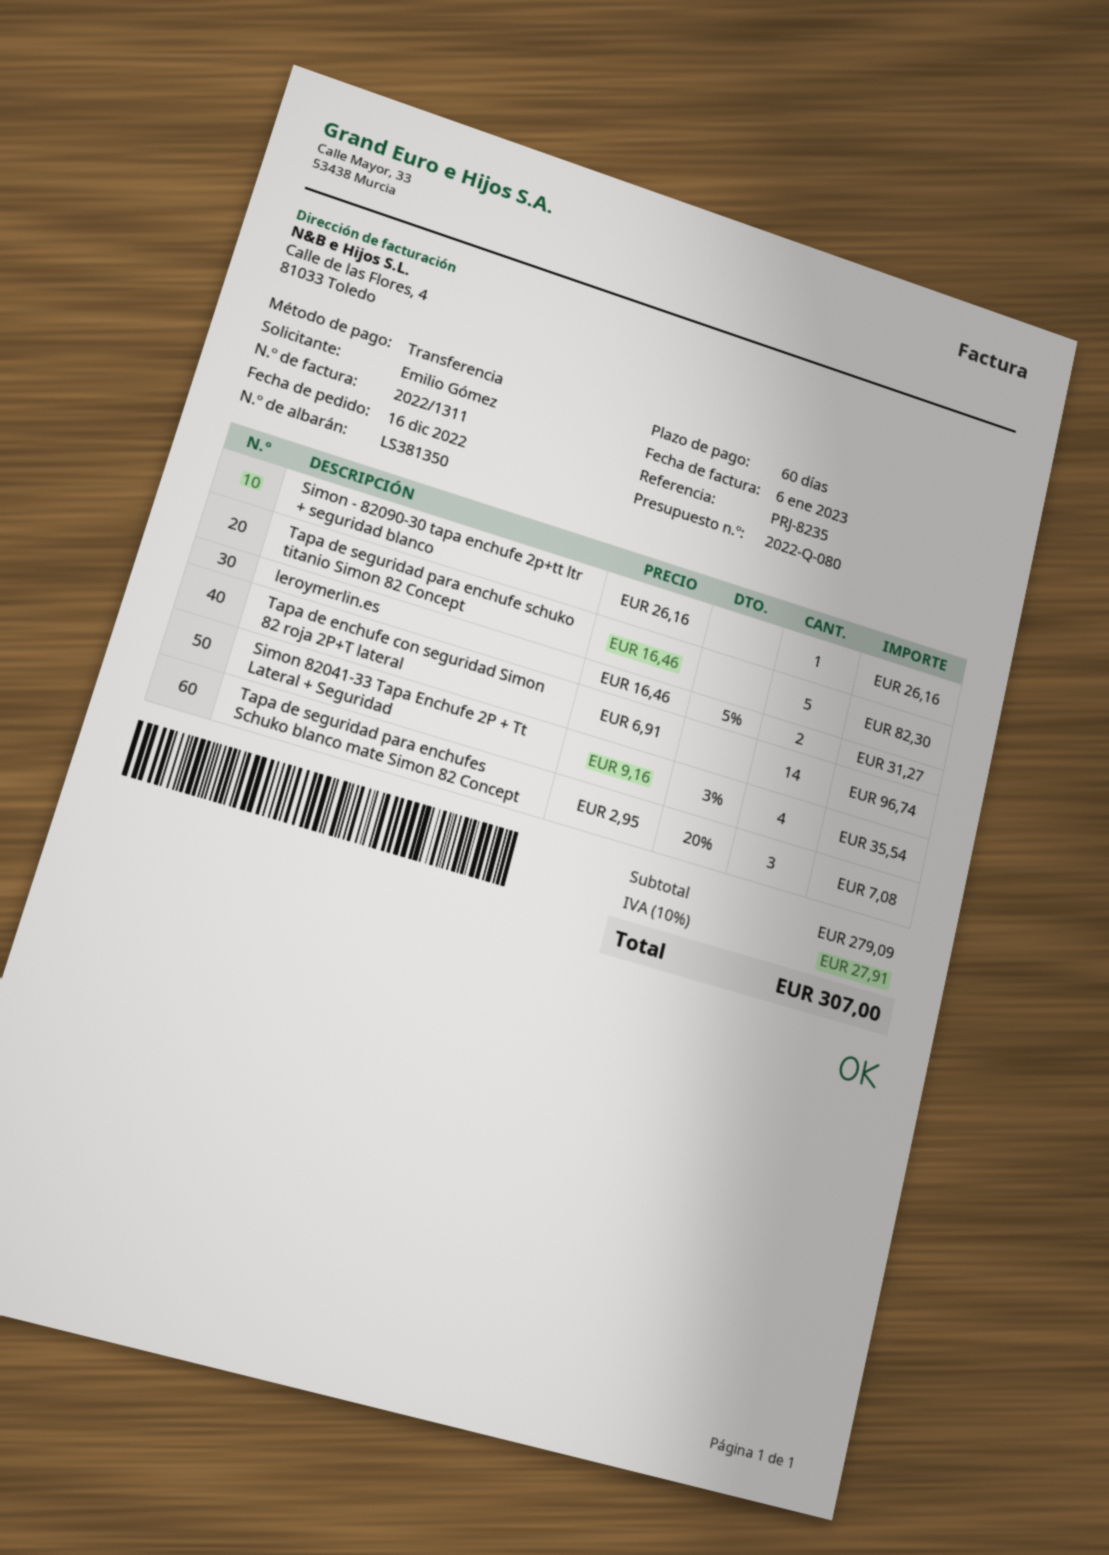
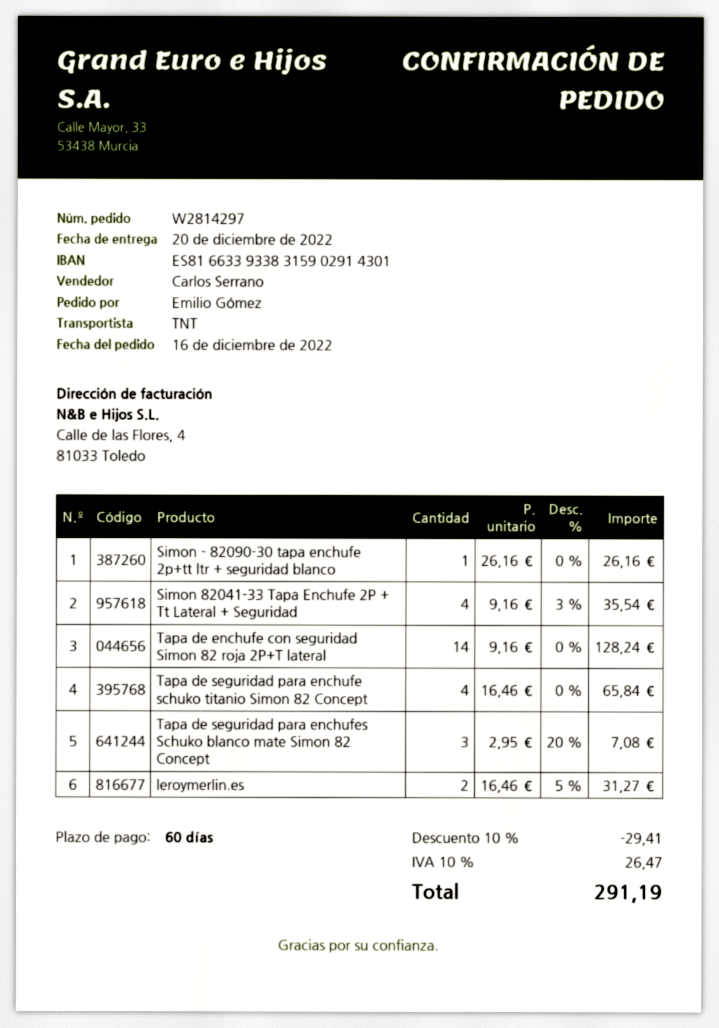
Tapa de seguridad para enchufe schuko titanio Simon 82 Concept: 5 x 16.46 = 82.30 -> 4 x 16.46 = 65.84
Tapa de enchufe con seguridad Simon 82 roja 2P+T lateral: 14 x 6.91 = 96.74 -> 14 x 9.16 = 128.24
discount: none -> 10% = 29.41
tax: 10% = 27.91 -> 10% = 26.47
total: 307.00 -> 291.19

